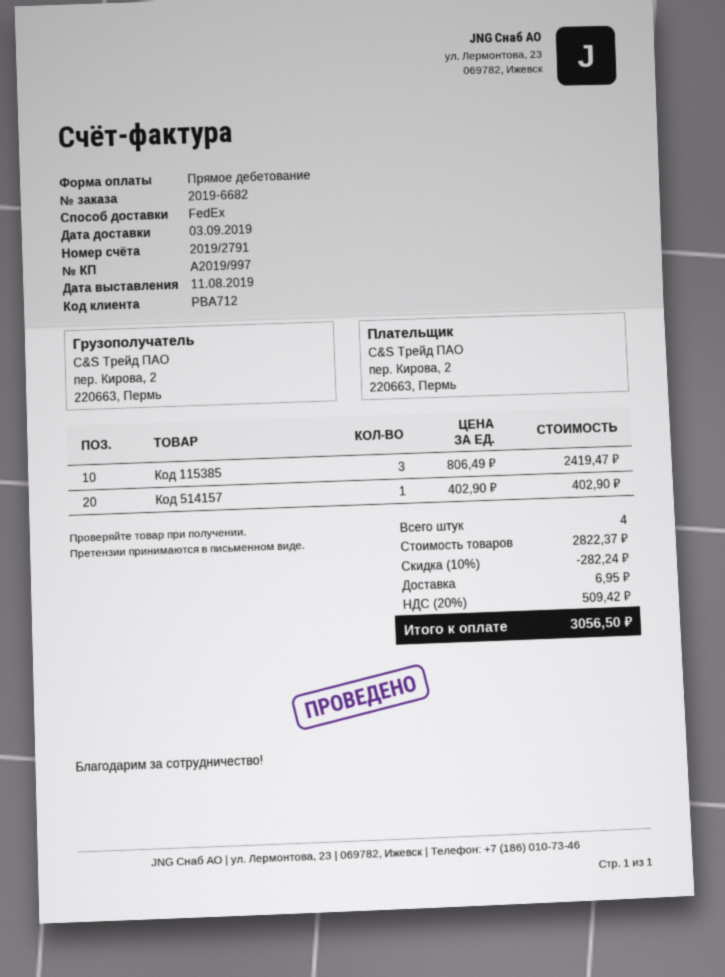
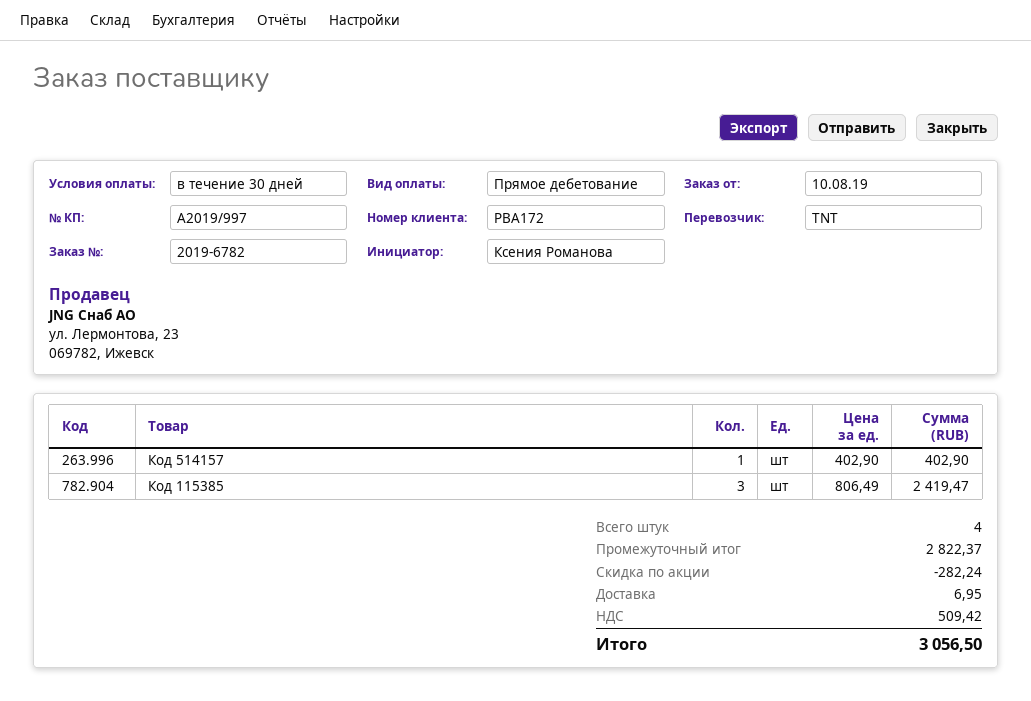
order number: 2019-6682 -> 2019-6782
customer number: PBA712 -> PBA172
shipping method: FedEx -> TNT

